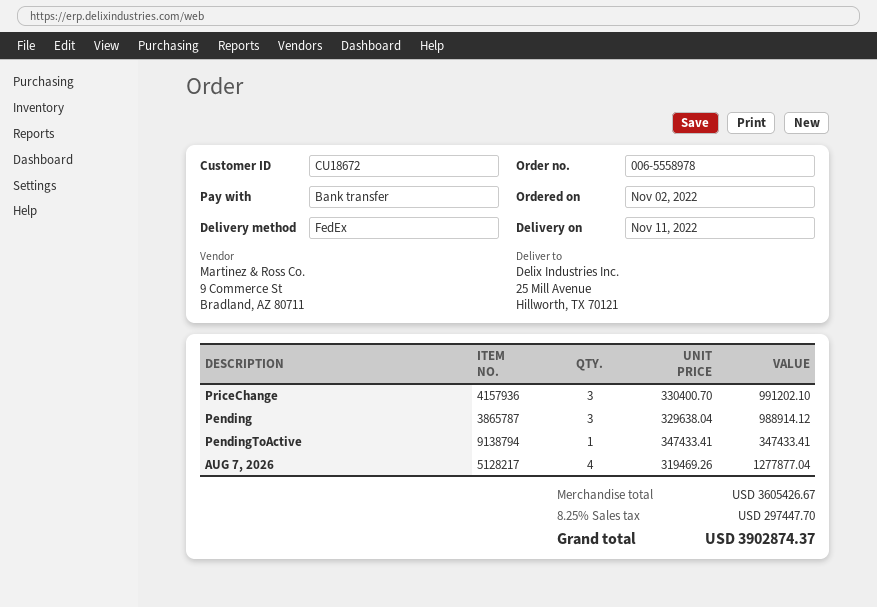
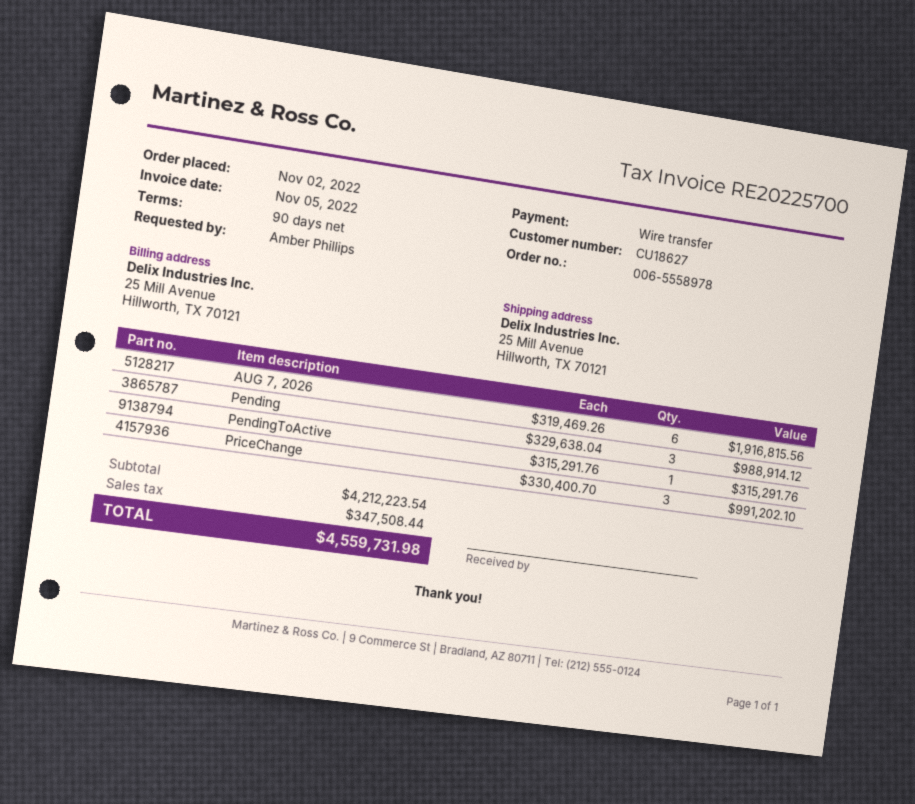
customer number: CU18672 -> CU18627
PendingToActive: 1 x 347433.41 = 347433.41 -> 1 x 315291.76 = 315291.76
AUG 7, 2026: 4 x 319469.26 = 1277877.04 -> 6 x 319469.26 = 1916815.56
subtotal: 3605426.67 -> 4212223.54
tax: 297447.70 -> 347508.44
total: 3902874.37 -> 4559731.98

